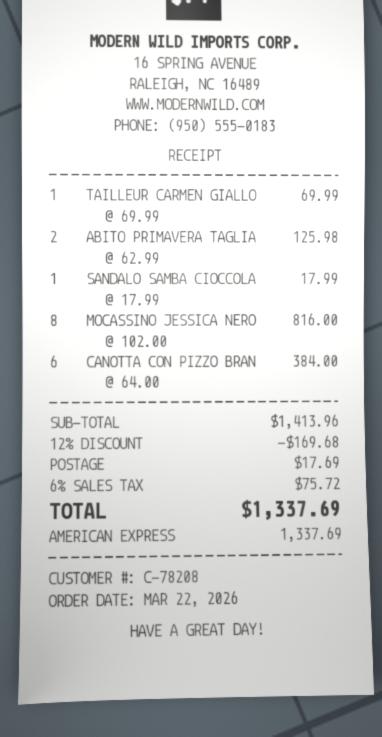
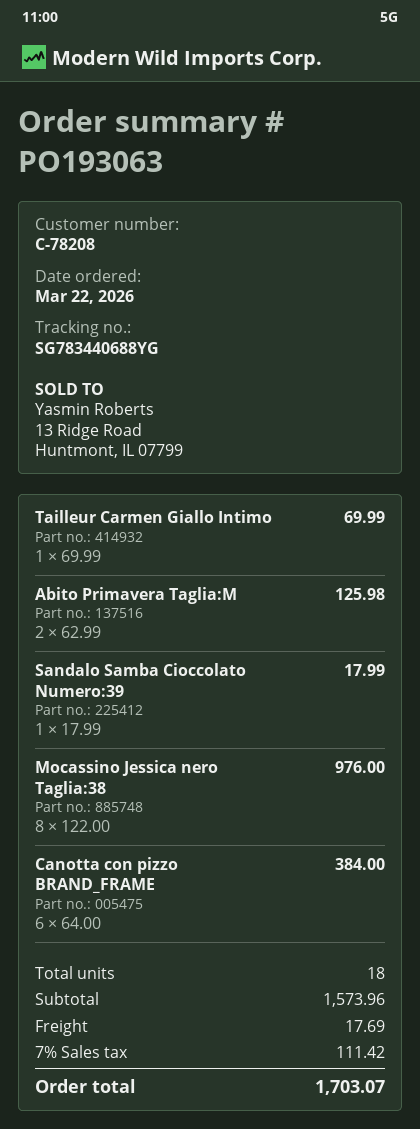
MOCASSINO JESSICA NERO: 8 x 102.00 = 816.00 -> 8 x 122.00 = 976.00
subtotal: 1413.96 -> 1573.96
discount: 12% = 169.68 -> none
tax: 6% = 75.72 -> 7% = 111.42
total: 1337.69 -> 1703.07

